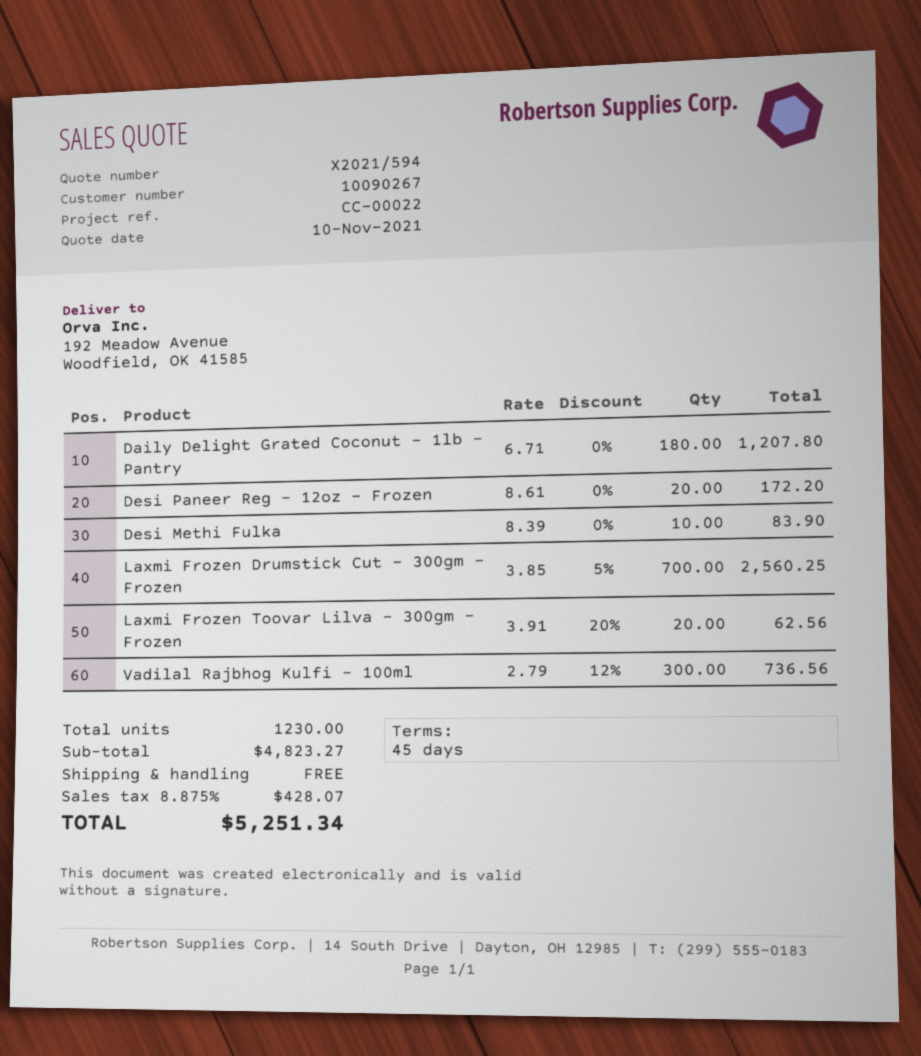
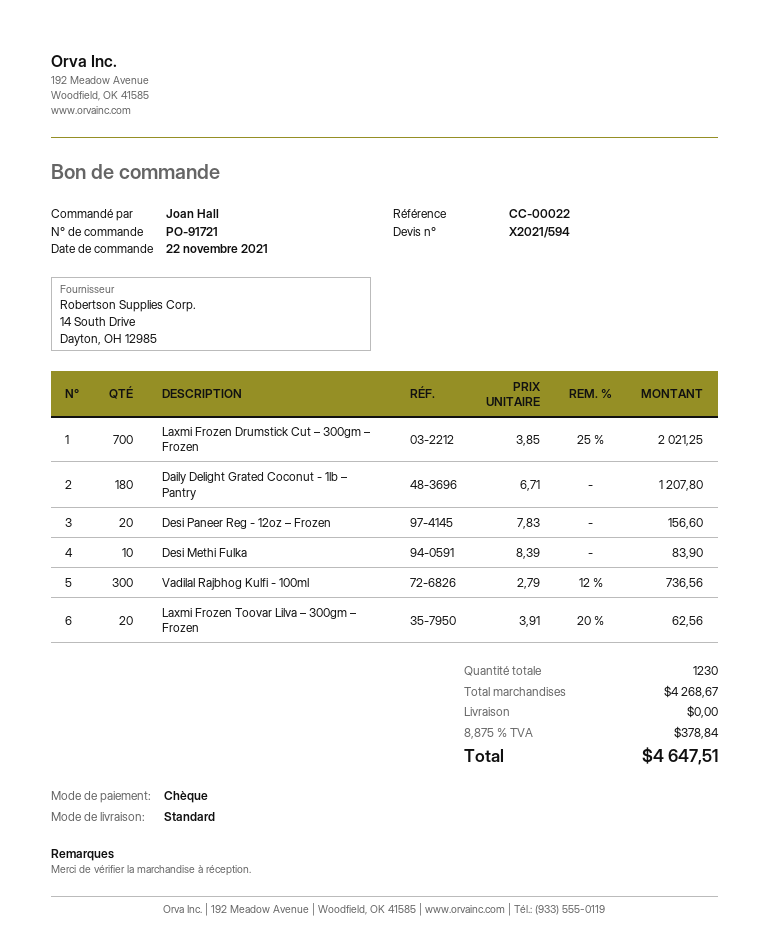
Desi Paneer Reg - 12oz – Frozen: 20 x 8.61 = 172.20 -> 20 x 7.83 = 156.60
Laxmi Frozen Drumstick Cut – 300gm – Frozen: 700 x 3.85 - 5% = 2560.25 -> 700 x 3.85 - 25% = 2021.25
subtotal: 4823.27 -> 4268.67
tax: 8.875% = 428.07 -> 8.875% = 378.84
total: 5251.34 -> 4647.51

